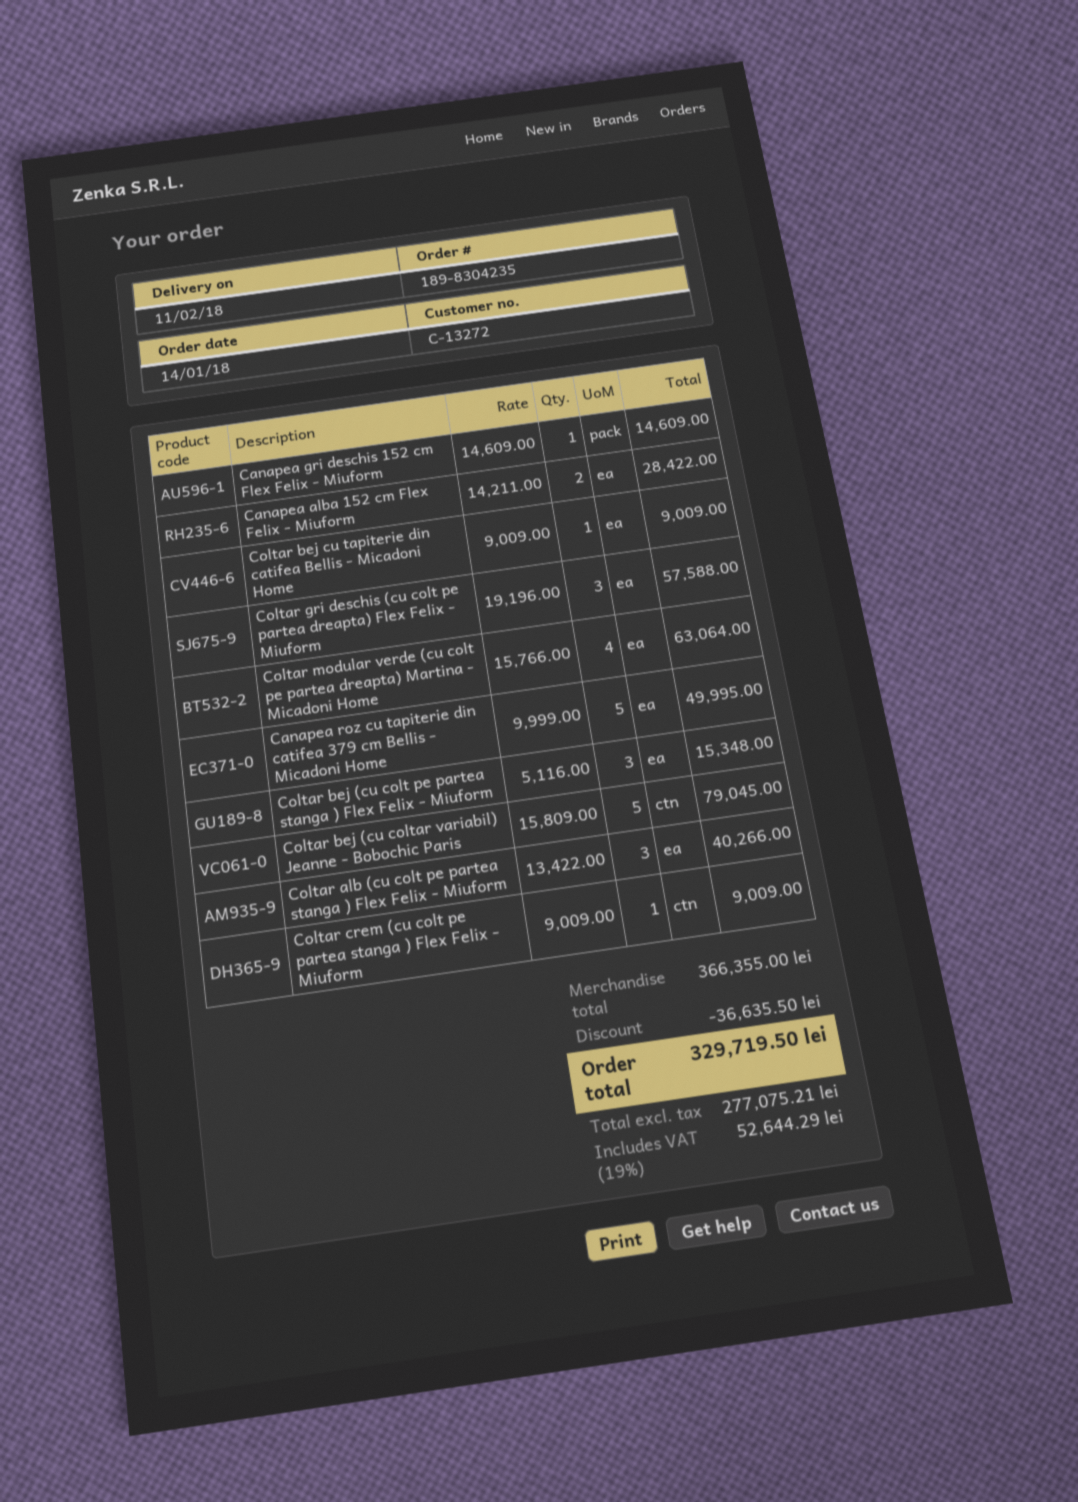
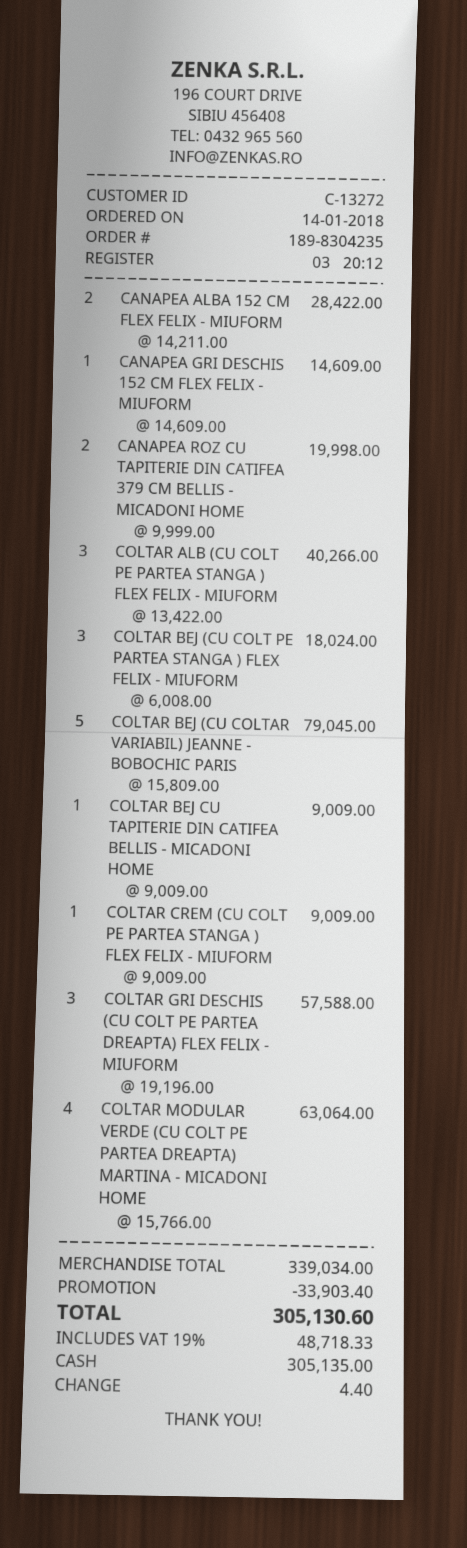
Canapea roz cu tapiterie din catifea 379 cm Bellis - Micadoni Home: 5 x 9999.00 = 49995.00 -> 2 x 9999.00 = 19998.00
Coltar bej (cu colt pe partea stanga ) Flex Felix - Miuform: 3 x 5116.00 = 15348.00 -> 3 x 6008.00 = 18024.00
subtotal: 366355.00 -> 339034.00
discount: 36635.50 -> 33903.40
tax: 19% = 52644.29 -> 19% = 48718.33
total: 329719.50 -> 305130.60

